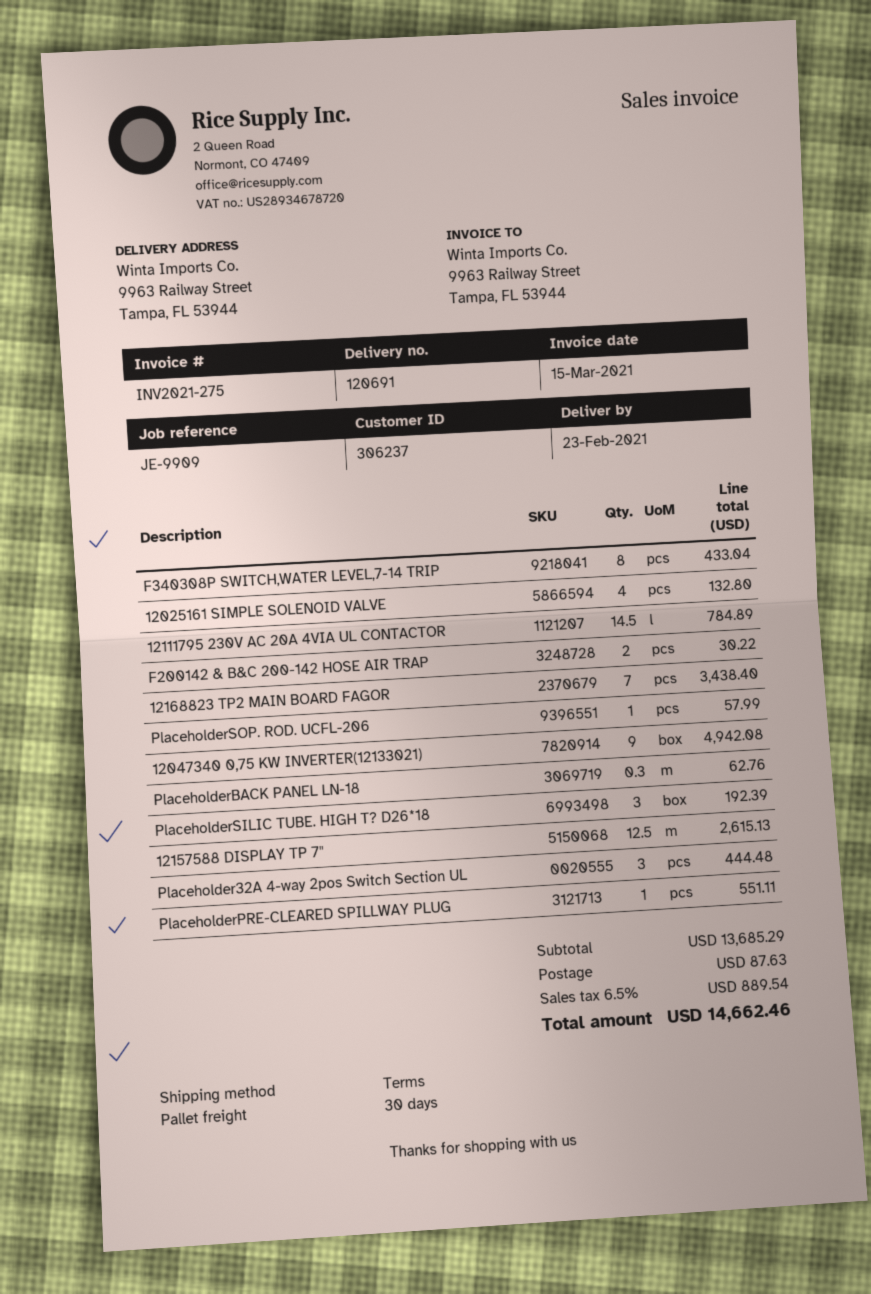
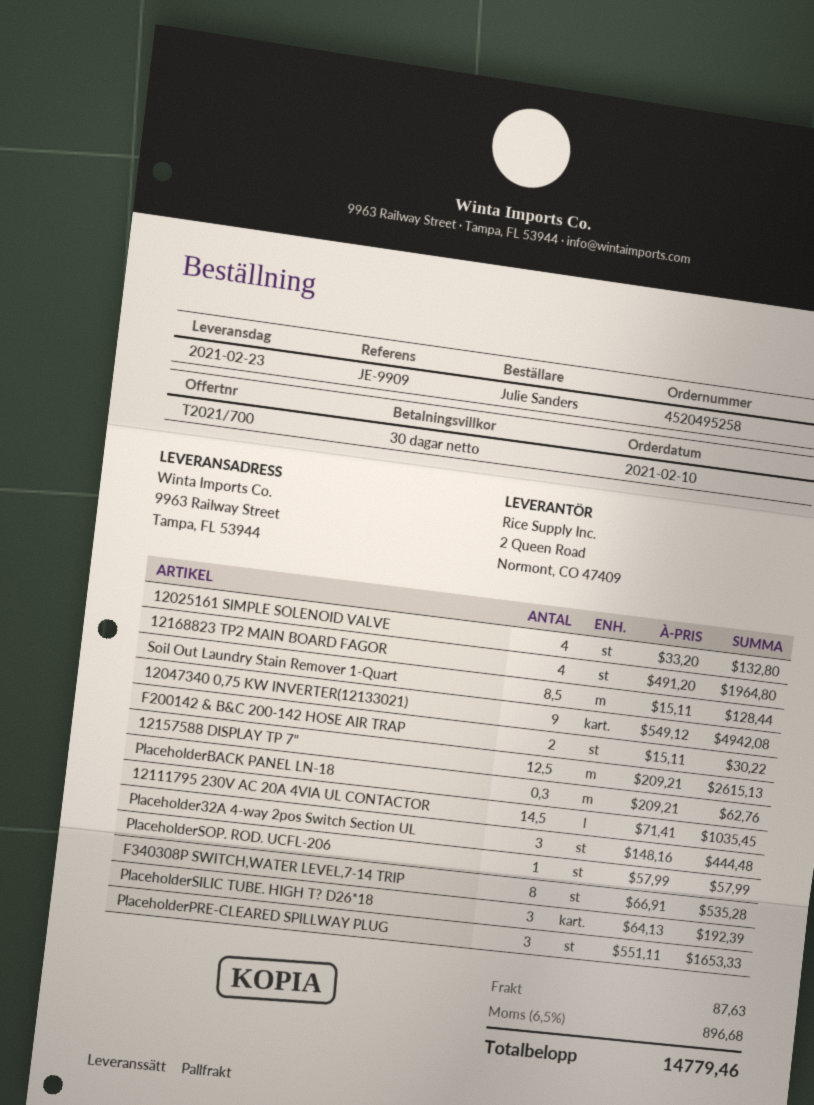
F340308P SWITCH,WATER LEVEL,7-14 TRIP: 8 for 433.04 -> 8 for 535.28
12111795 230V AC 20A 4VIA UL CONTACTOR: 14.5 for 784.89 -> 14.5 for 1035.45
12168823 TP2 MAIN BOARD FAGOR: 7 for 3438.40 -> 4 for 1964.80
PlaceholderPRE-CLEARED SPILLWAY PLUG: 1 for 551.11 -> 3 for 1653.33
Soil Out Laundry Stain Remover 1-Quart: none -> 8.5 for 128.44
tax: 6.5% = 889.54 -> 6.5% = 896.68
total: 14662.46 -> 14779.46

